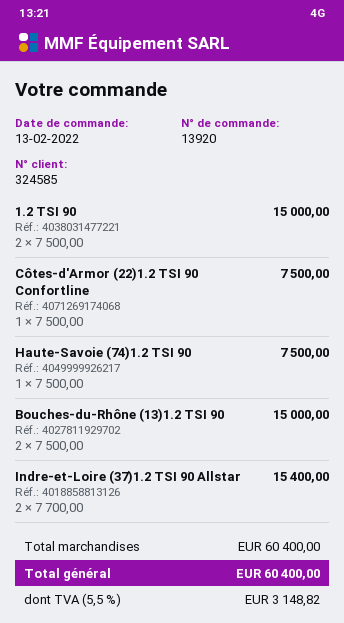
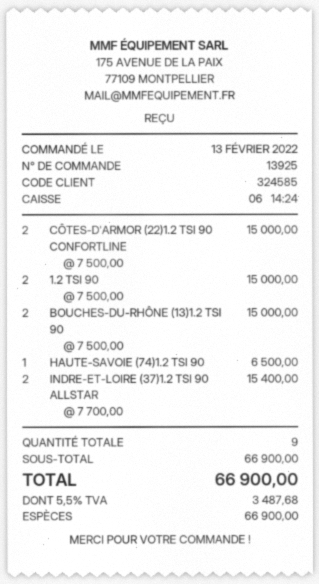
order number: 13920 -> 13925
Côtes-d'Armor (22)1.2 TSI 90 Confortline: 1 x 7500.00 = 7500.00 -> 2 x 7500.00 = 15000.00
Haute-Savoie (74)1.2 TSI 90: 1 x 7500.00 = 7500.00 -> 1 x 6500.00 = 6500.00
subtotal: 60400.00 -> 66900.00
tax: 5.5% = 3148.82 -> 5.5% = 3487.68
total: 60400.00 -> 66900.00

